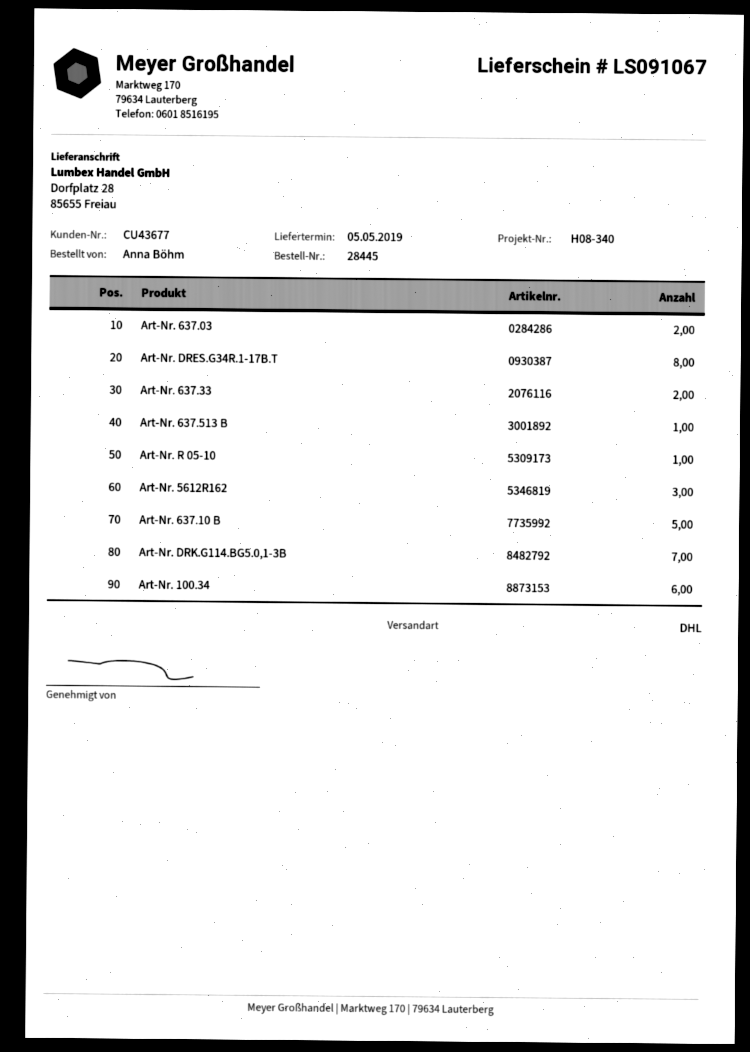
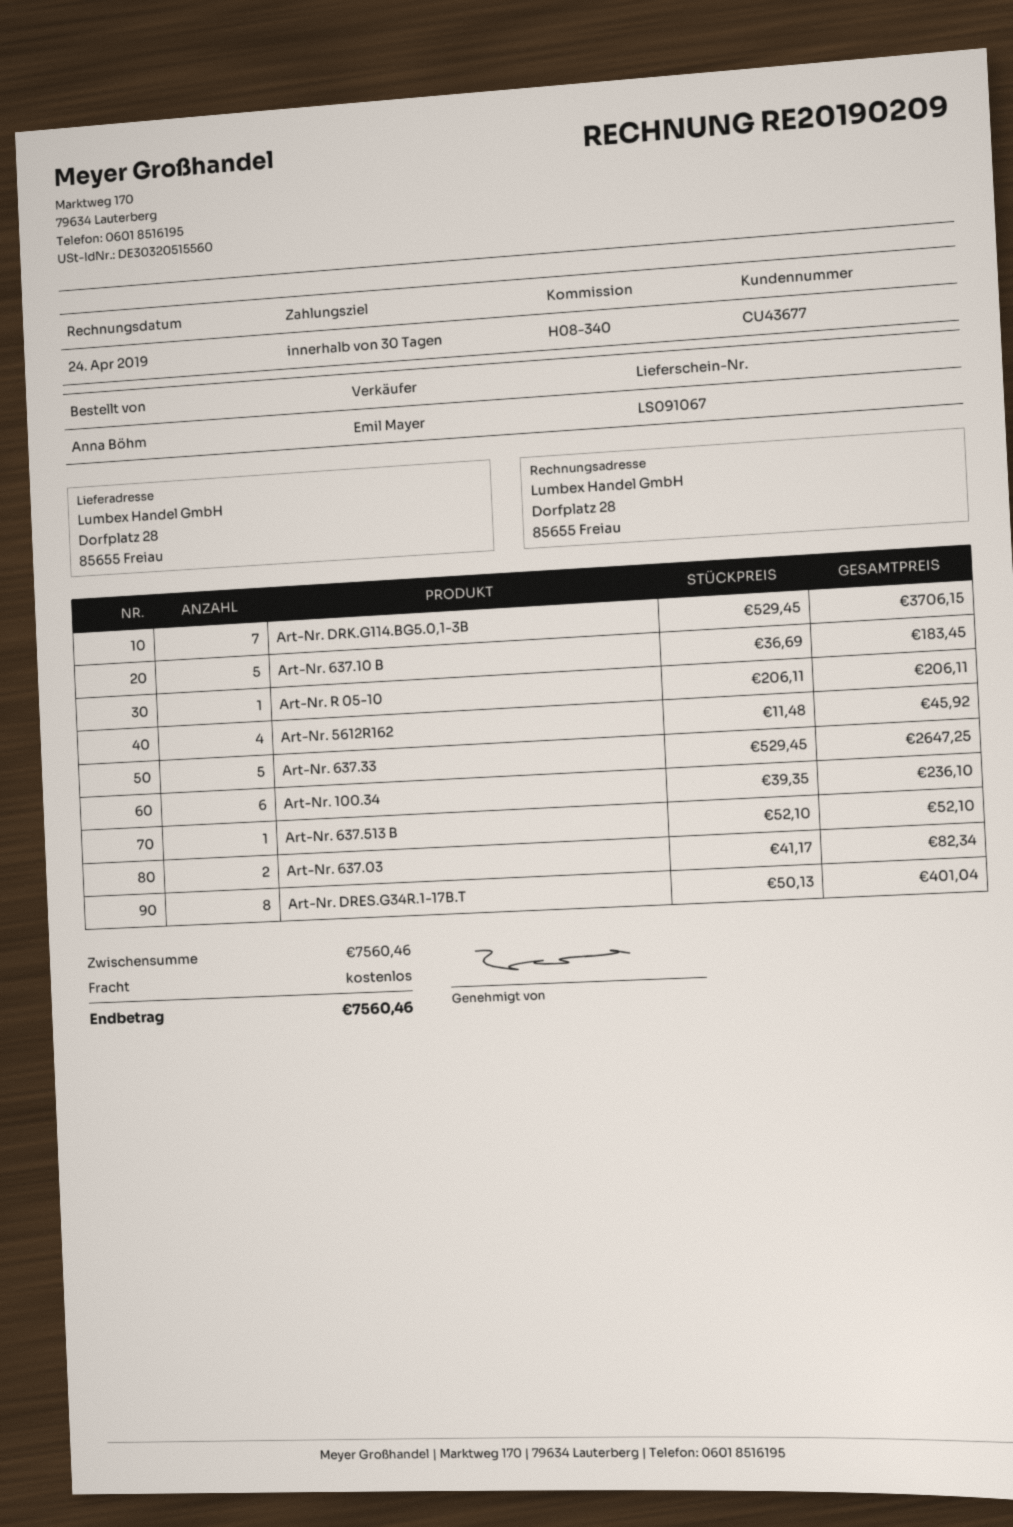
Art-Nr. 637.33: 2 -> 5
Art-Nr. 5612R162: 3 -> 4

